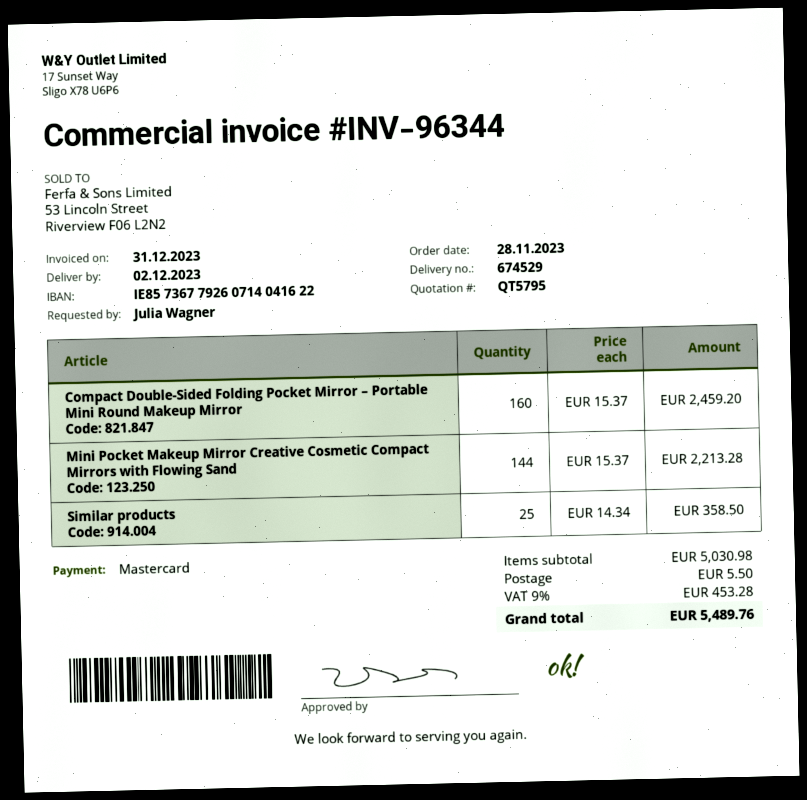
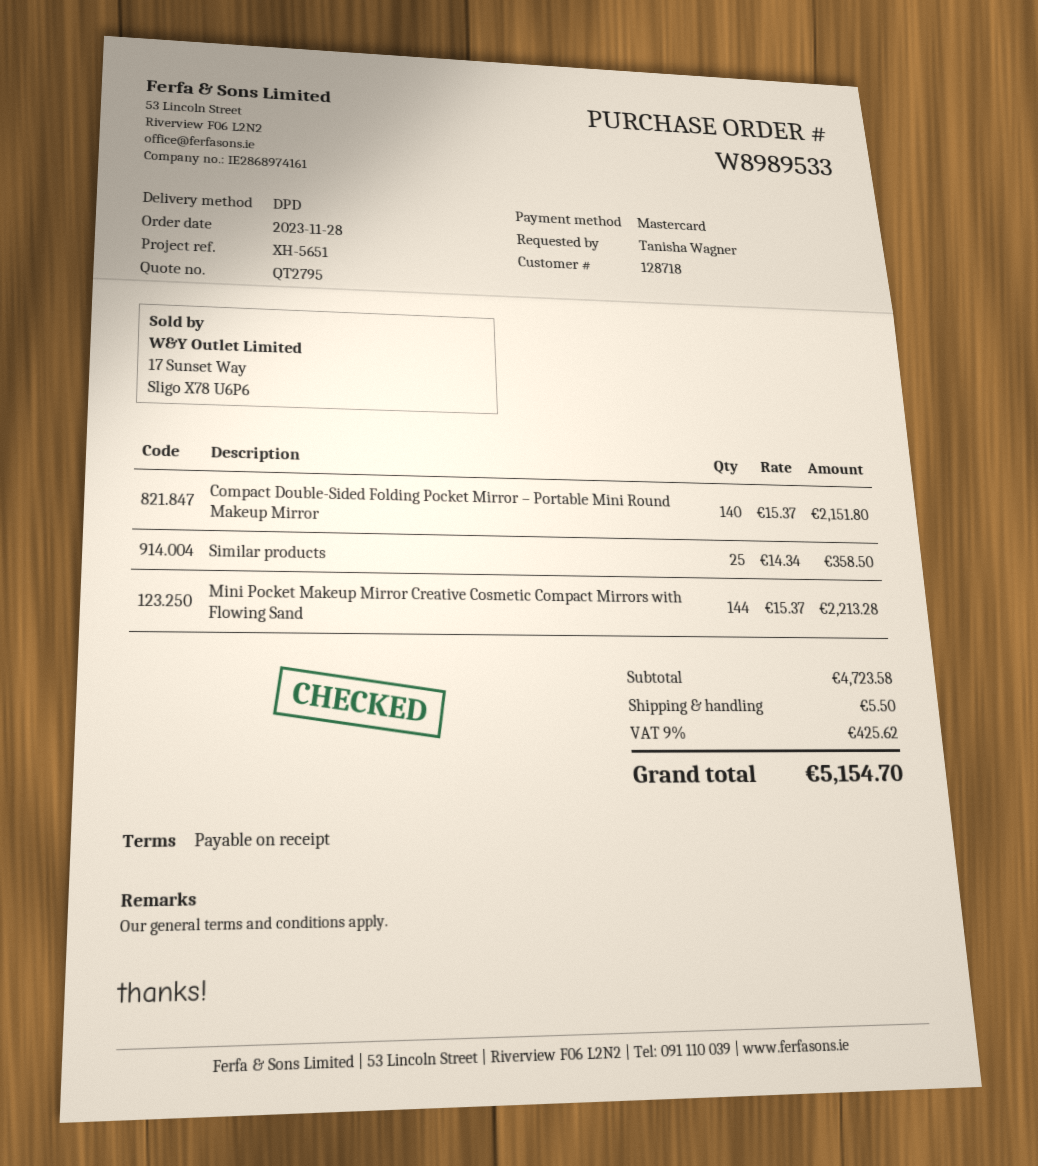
quote number: QT5795 -> QT2795
ordered by: Julia Wagner -> Tanisha Wagner
Compact Double-Sided Folding Pocket Mirror – Portable Mini Round Makeup Mirror: 160 x 15.37 = 2459.20 -> 140 x 15.37 = 2151.80
subtotal: 5030.98 -> 4723.58
tax: 9% = 453.28 -> 9% = 425.62
total: 5489.76 -> 5154.70

